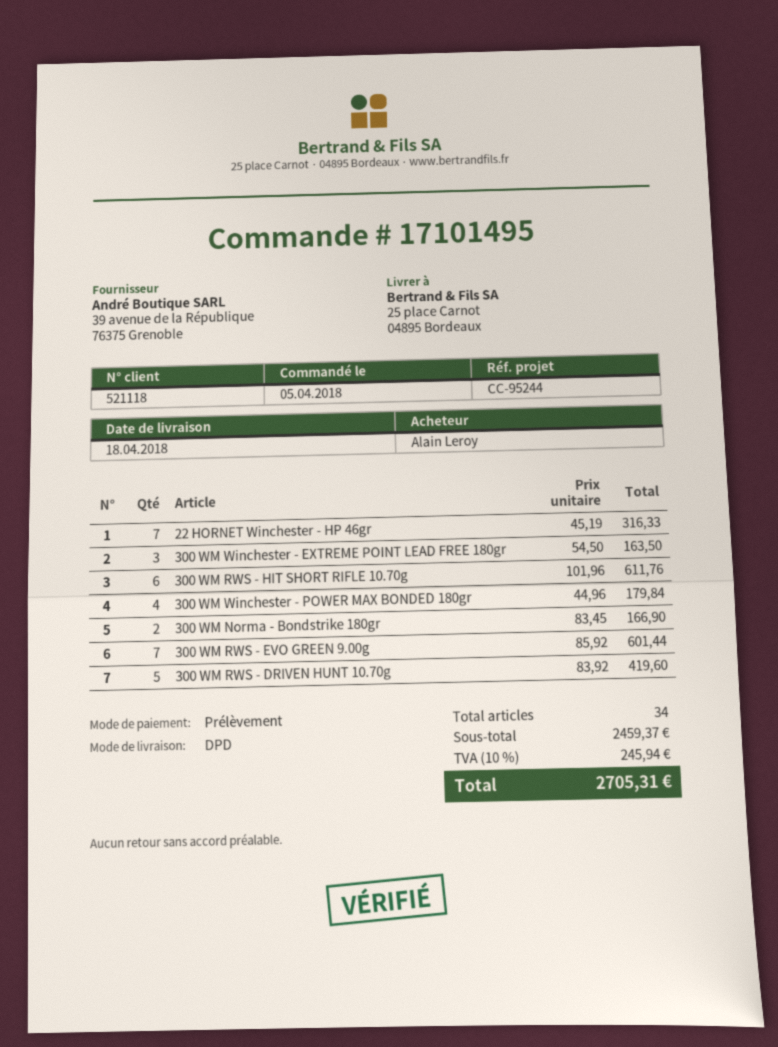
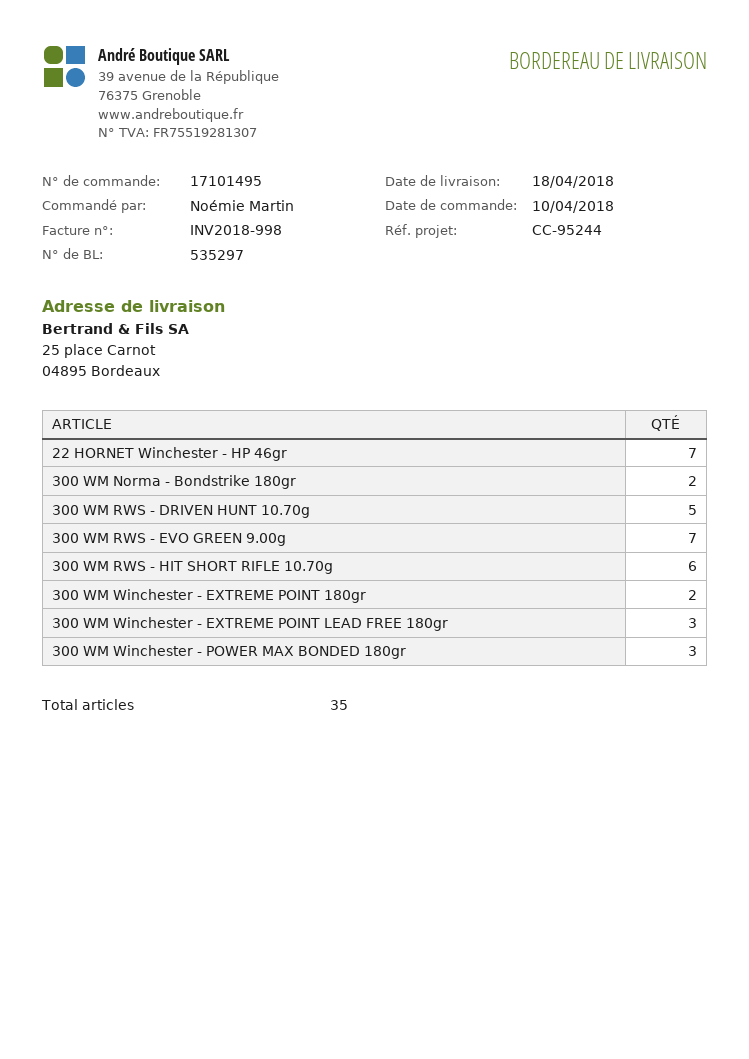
order date: 2018-04-05 -> 2018-04-10
ordered by: Alain Leroy -> Noémie Martin
300 WM Winchester - POWER MAX BONDED 180gr: 4 -> 3
300 WM Winchester - EXTREME POINT 180gr: none -> 2
total quantity: 34 -> 35

